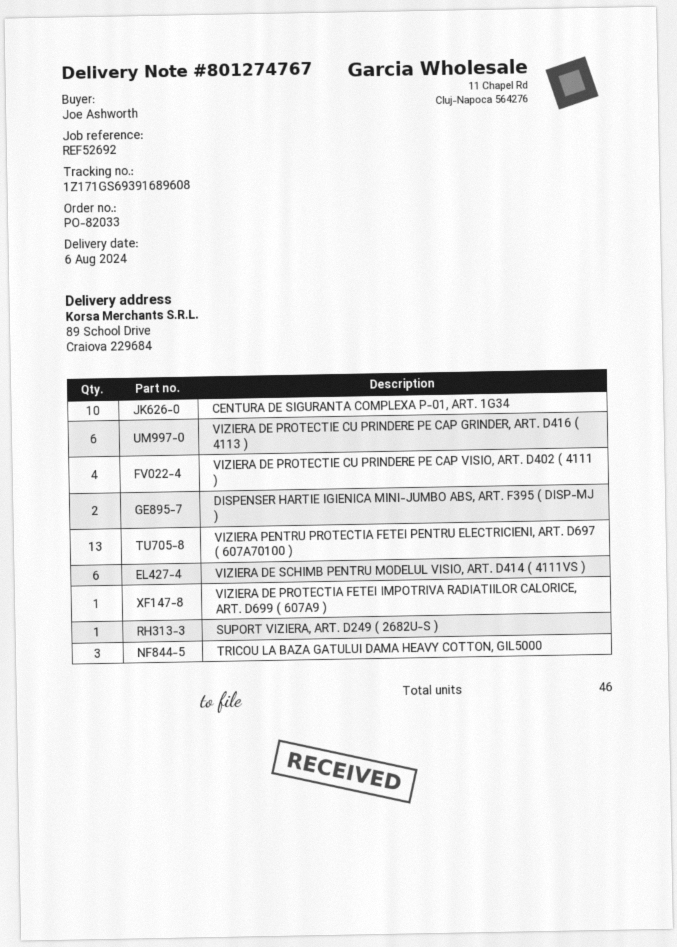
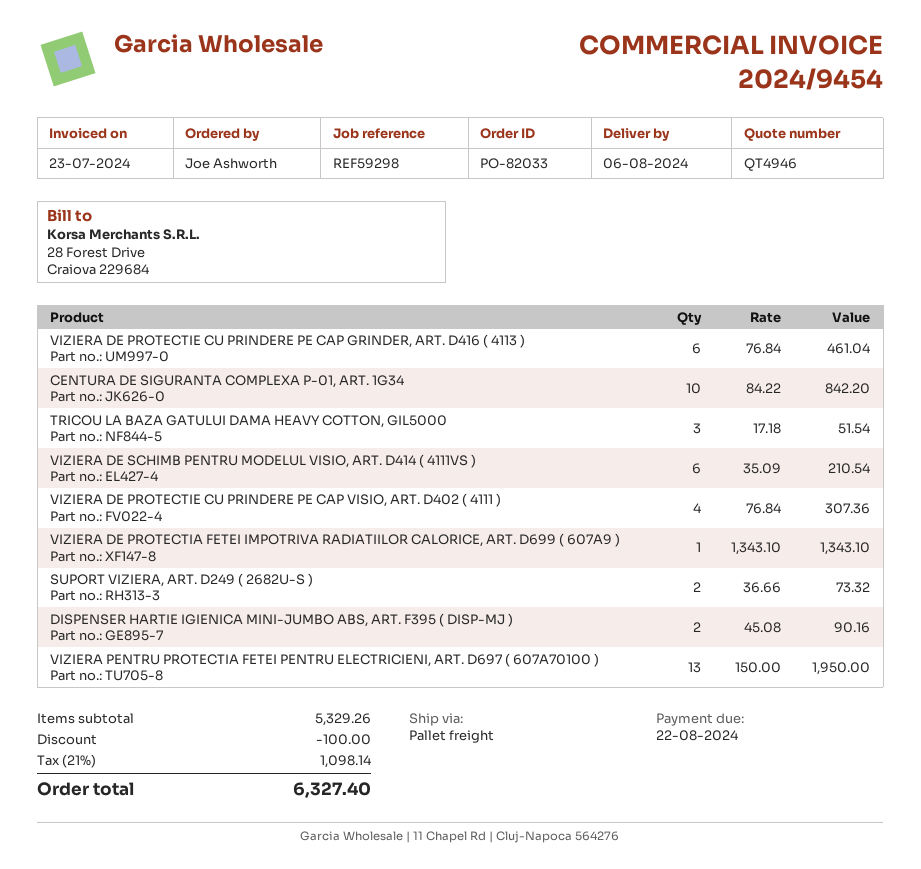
reference: REF52692 -> REF59298
SUPORT VIZIERA, ART. D249 ( 2682U-S ): 1 -> 2

